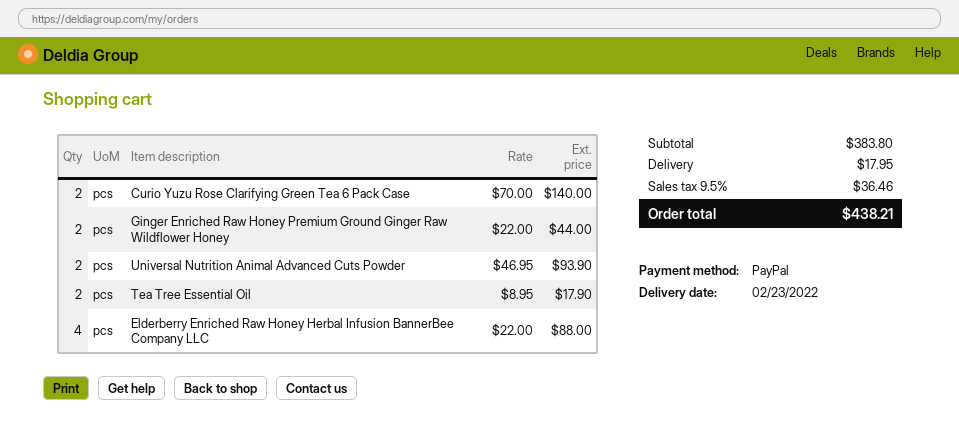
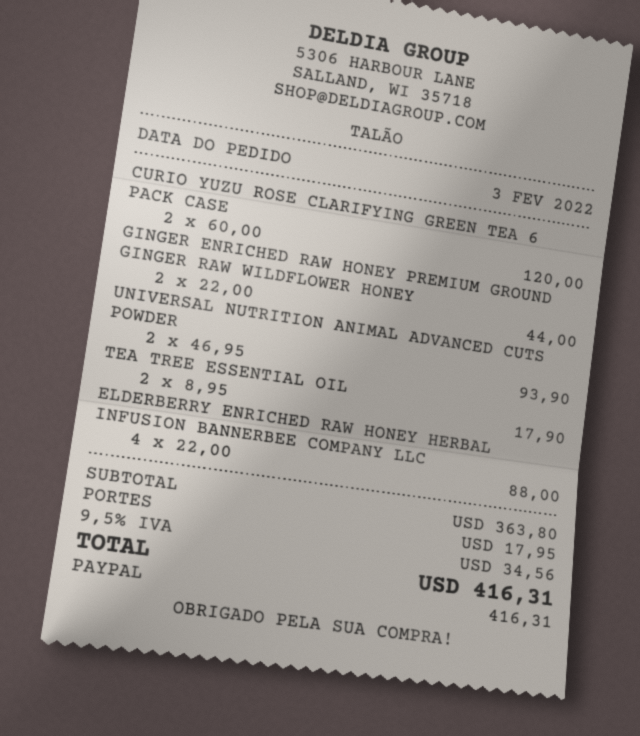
Curio Yuzu Rose Clarifying Green Tea 6 Pack Case: 2 x 70.00 = 140.00 -> 2 x 60.00 = 120.00
subtotal: 383.80 -> 363.80
tax: 9.5% = 36.46 -> 9.5% = 34.56
total: 438.21 -> 416.31

